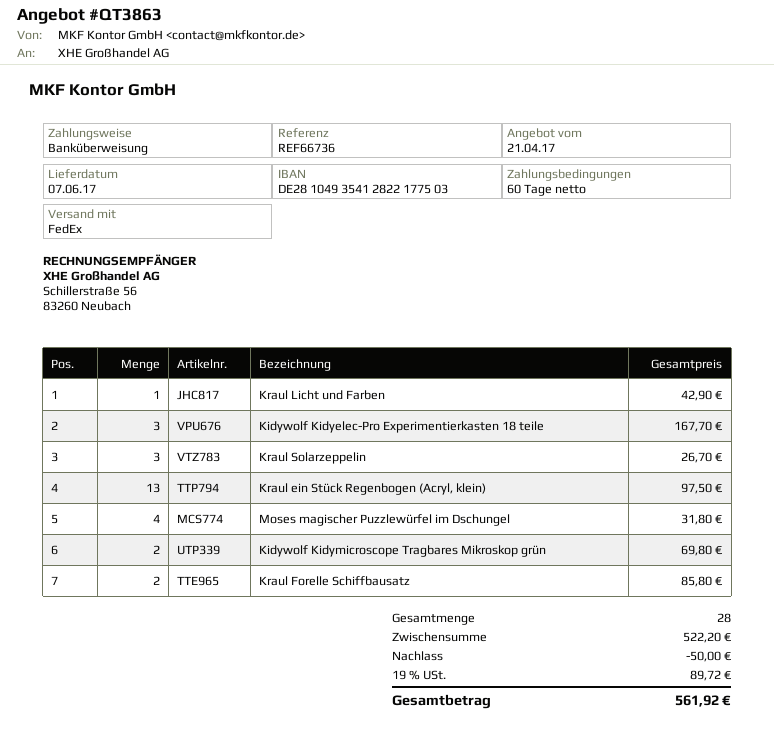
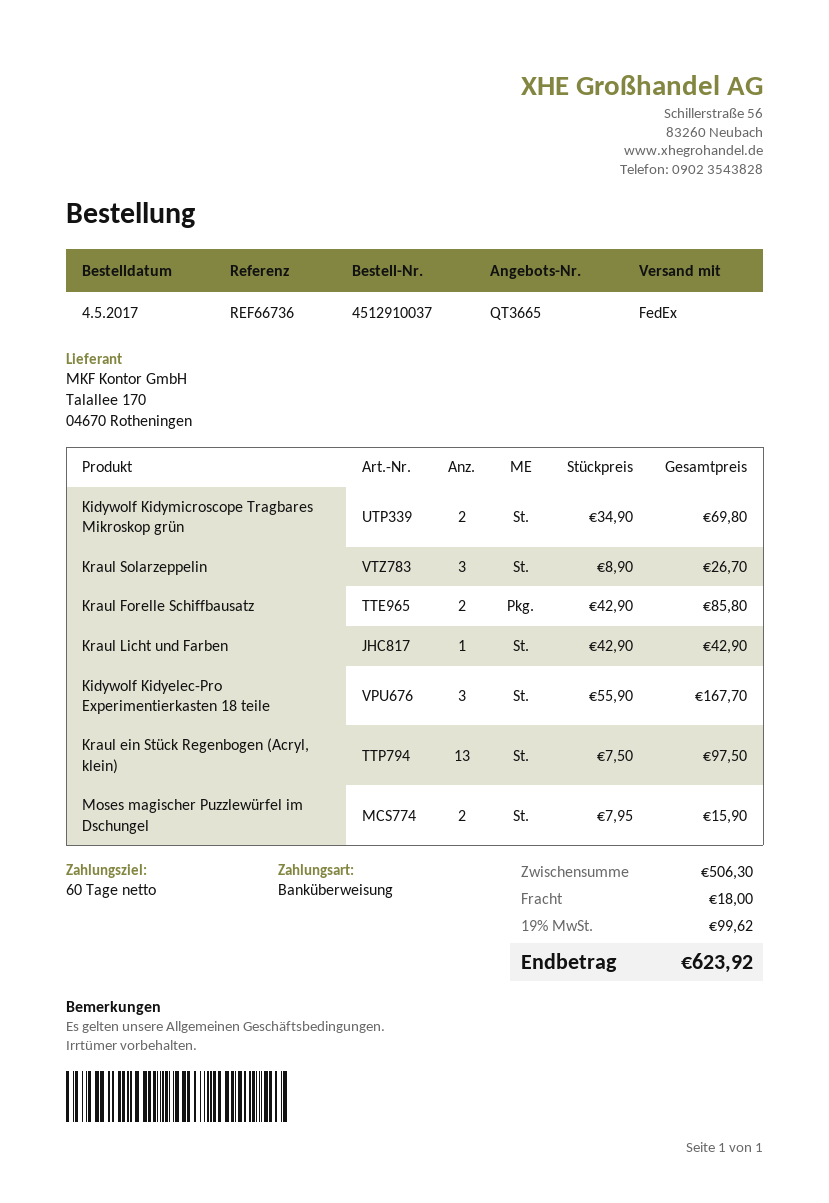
quote number: QT3863 -> QT3665
Moses magischer Puzzlewürfel im Dschungel: 4 for 31.80 -> 2 for 15.90
subtotal: 522.20 -> 506.30
discount: 50.00 -> none
shipping: none -> 18.00
tax: 19% = 89.72 -> 19% = 99.62
total: 561.92 -> 623.92

